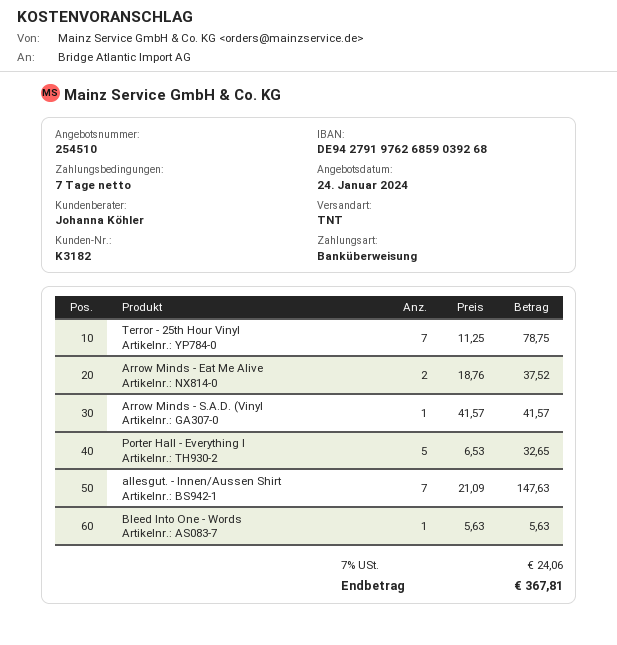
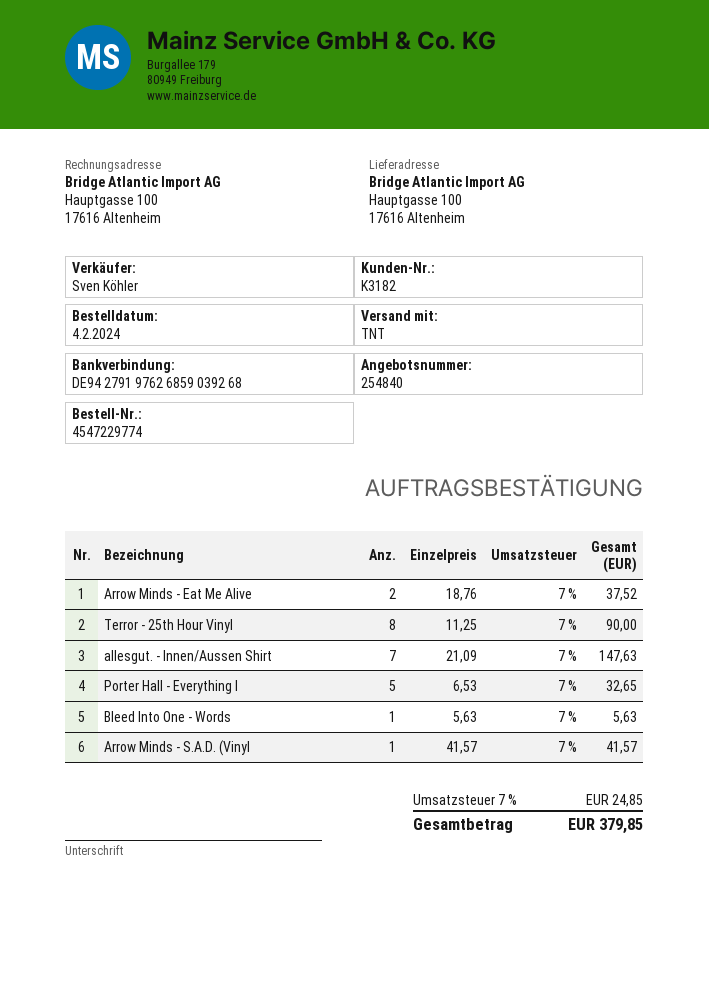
quote number: 254510 -> 254840
sales rep: Johanna Köhler -> Sven Köhler
Terror - 25th Hour Vinyl: 7 x 11.25 = 78.75 -> 8 x 11.25 = 90.00
tax: 7% = 24.06 -> 7% = 24.85
total: 367.81 -> 379.85

